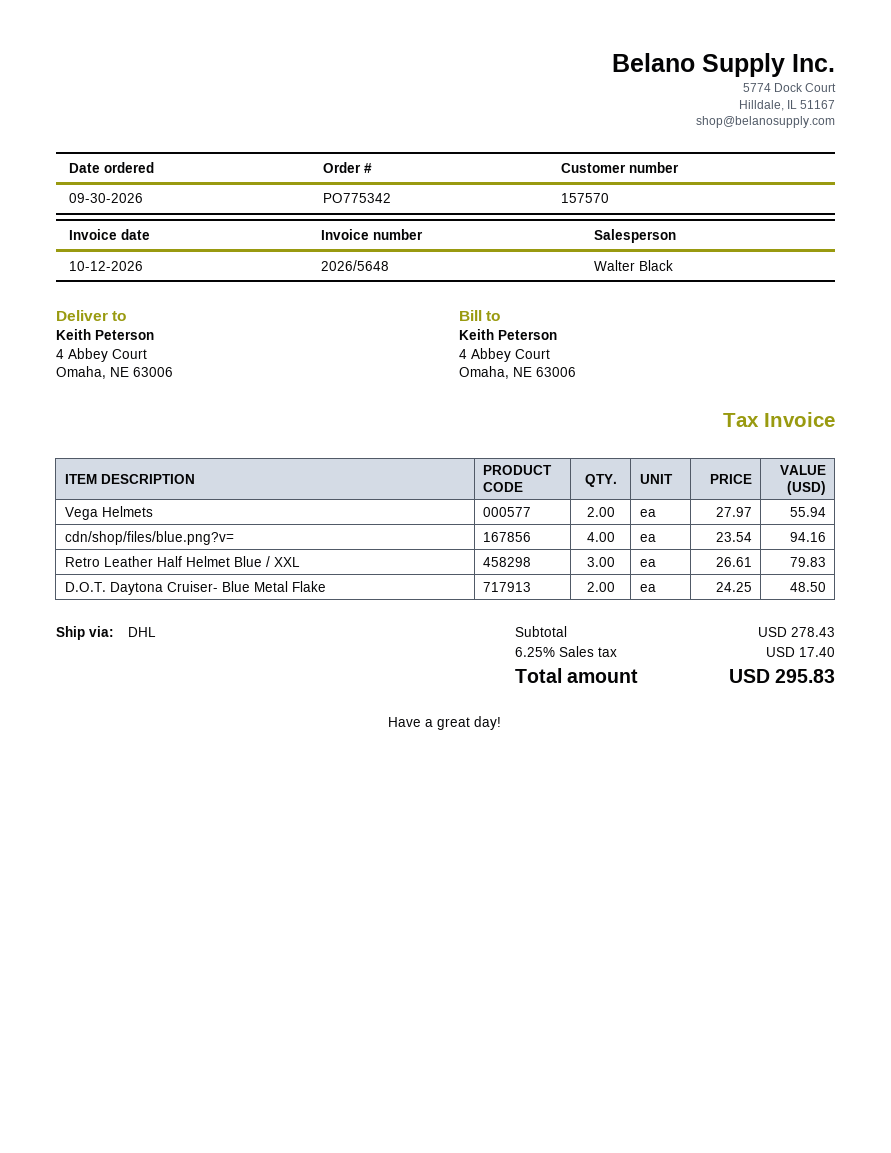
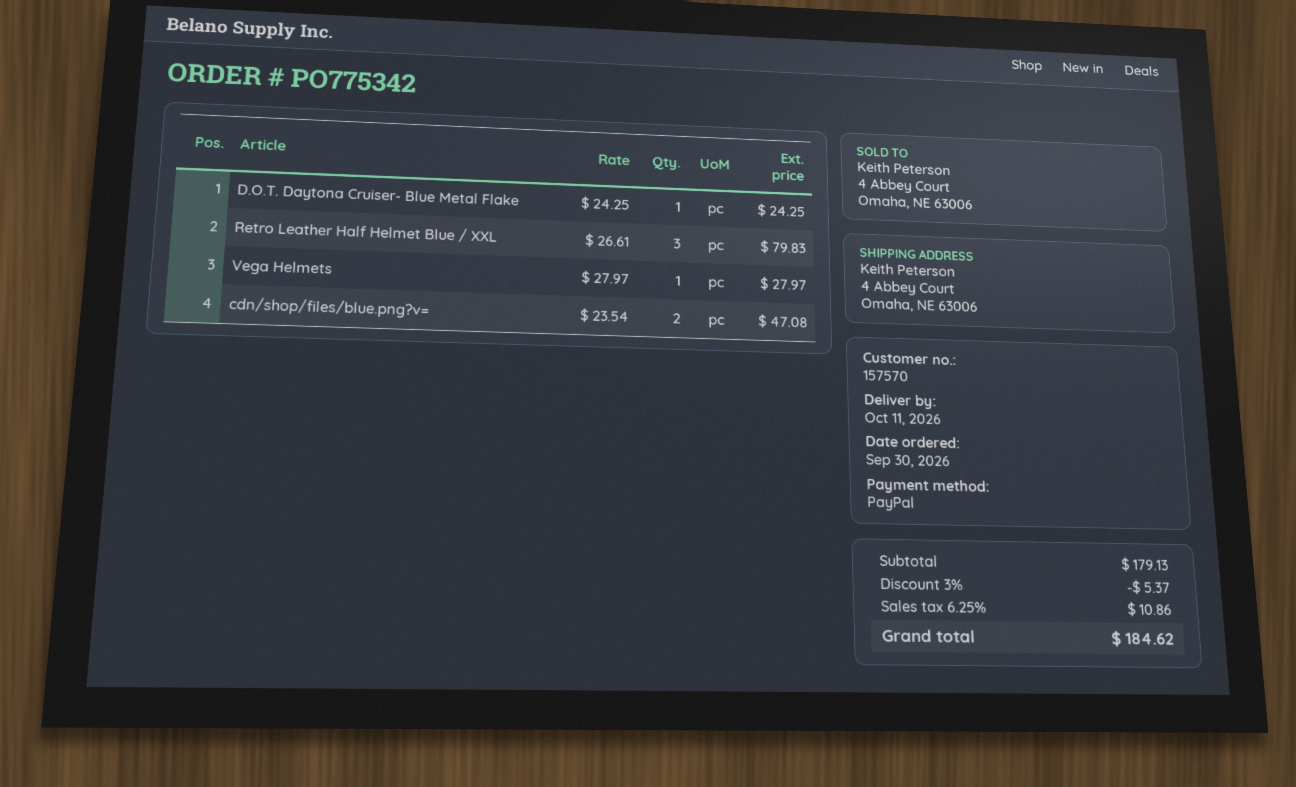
Vega Helmets: 2 x 27.97 = 55.94 -> 1 x 27.97 = 27.97
cdn/shop/files/blue.png?v=: 4 x 23.54 = 94.16 -> 2 x 23.54 = 47.08
D.O.T. Daytona Cruiser- Blue Metal Flake: 2 x 24.25 = 48.50 -> 1 x 24.25 = 24.25
subtotal: 278.43 -> 179.13
discount: none -> 3% = 5.37
tax: 6.25% = 17.40 -> 6.25% = 10.86
total: 295.83 -> 184.62

